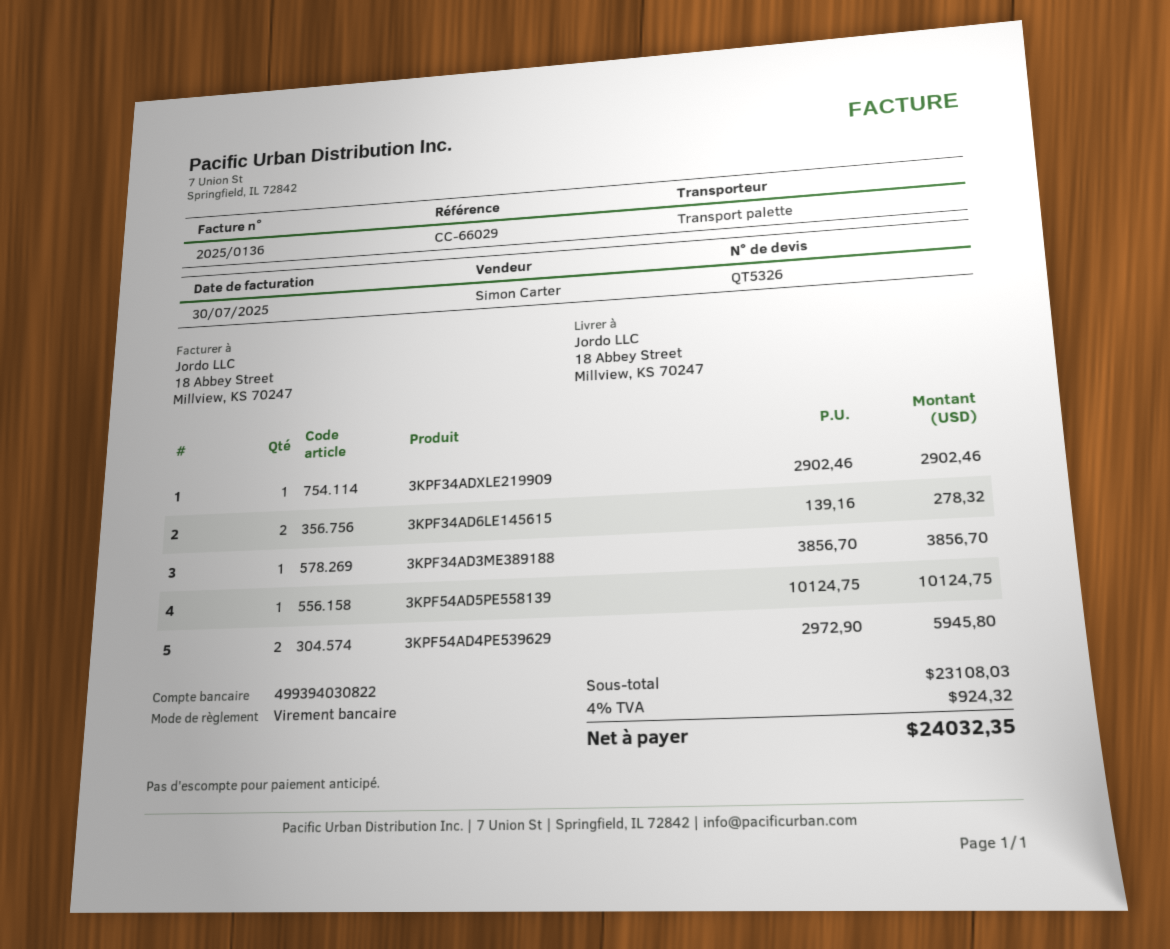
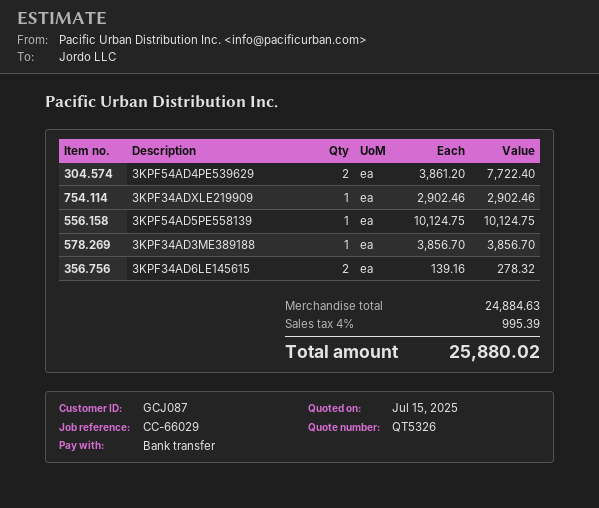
3KPF54AD4PE539629: 2 x 2972.90 = 5945.80 -> 2 x 3861.20 = 7722.40
subtotal: 23108.03 -> 24884.63
tax: 4% = 924.32 -> 4% = 995.39
total: 24032.35 -> 25880.02

